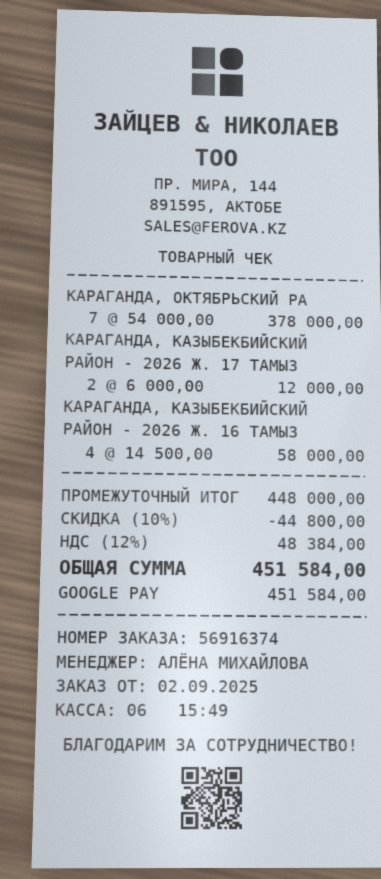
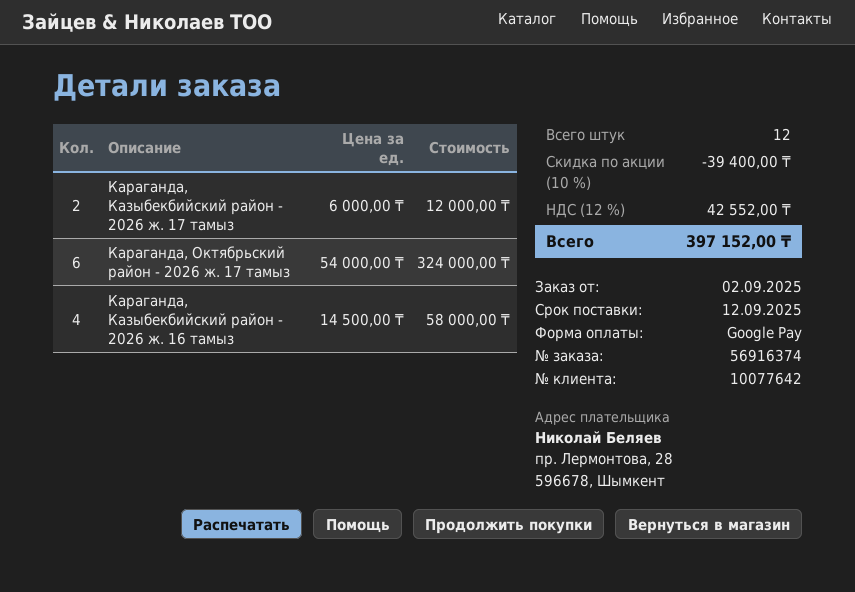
КАРАГАНДА, ОКТЯБРЬСКИЙ РА: 7 x 54000.00 = 378000.00 -> 6 x 54000.00 = 324000.00
discount: 10% = 44800.00 -> 10% = 39400.00
tax: 12% = 48384.00 -> 12% = 42552.00
total: 451584.00 -> 397152.00

